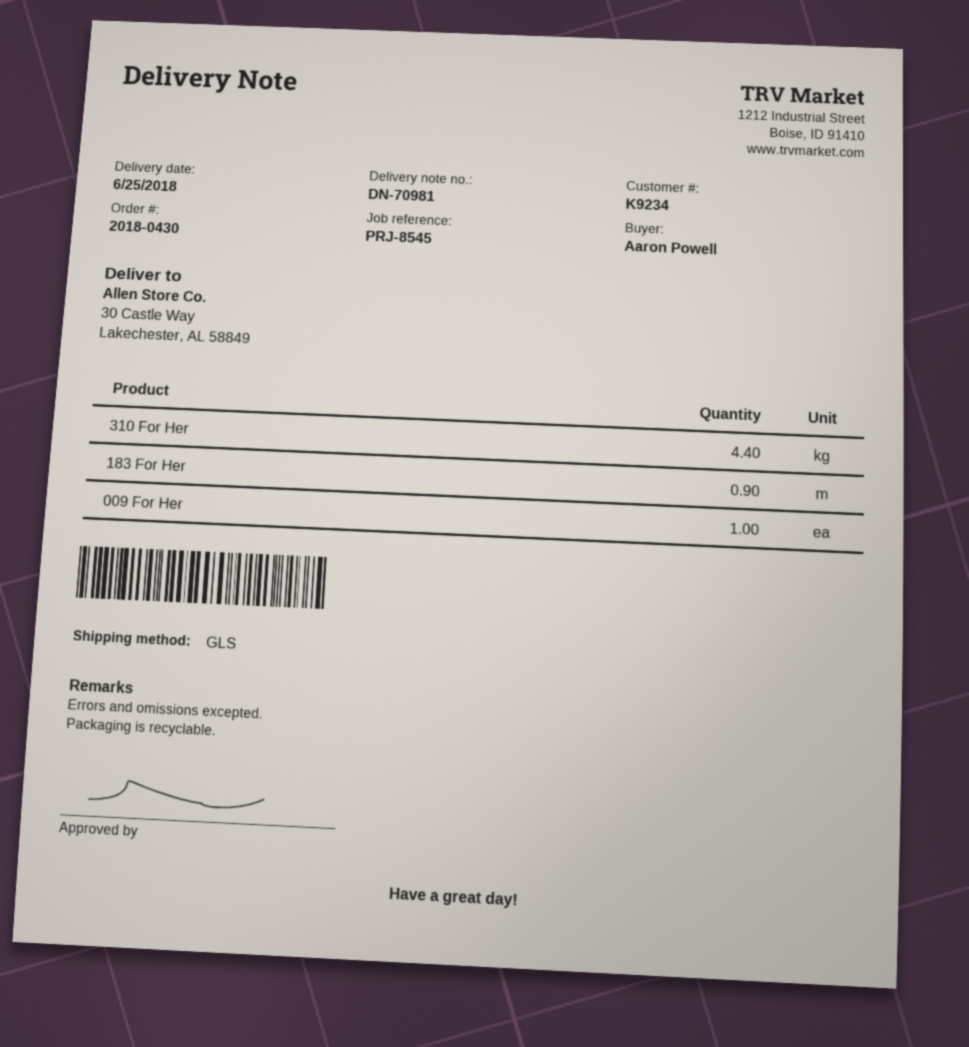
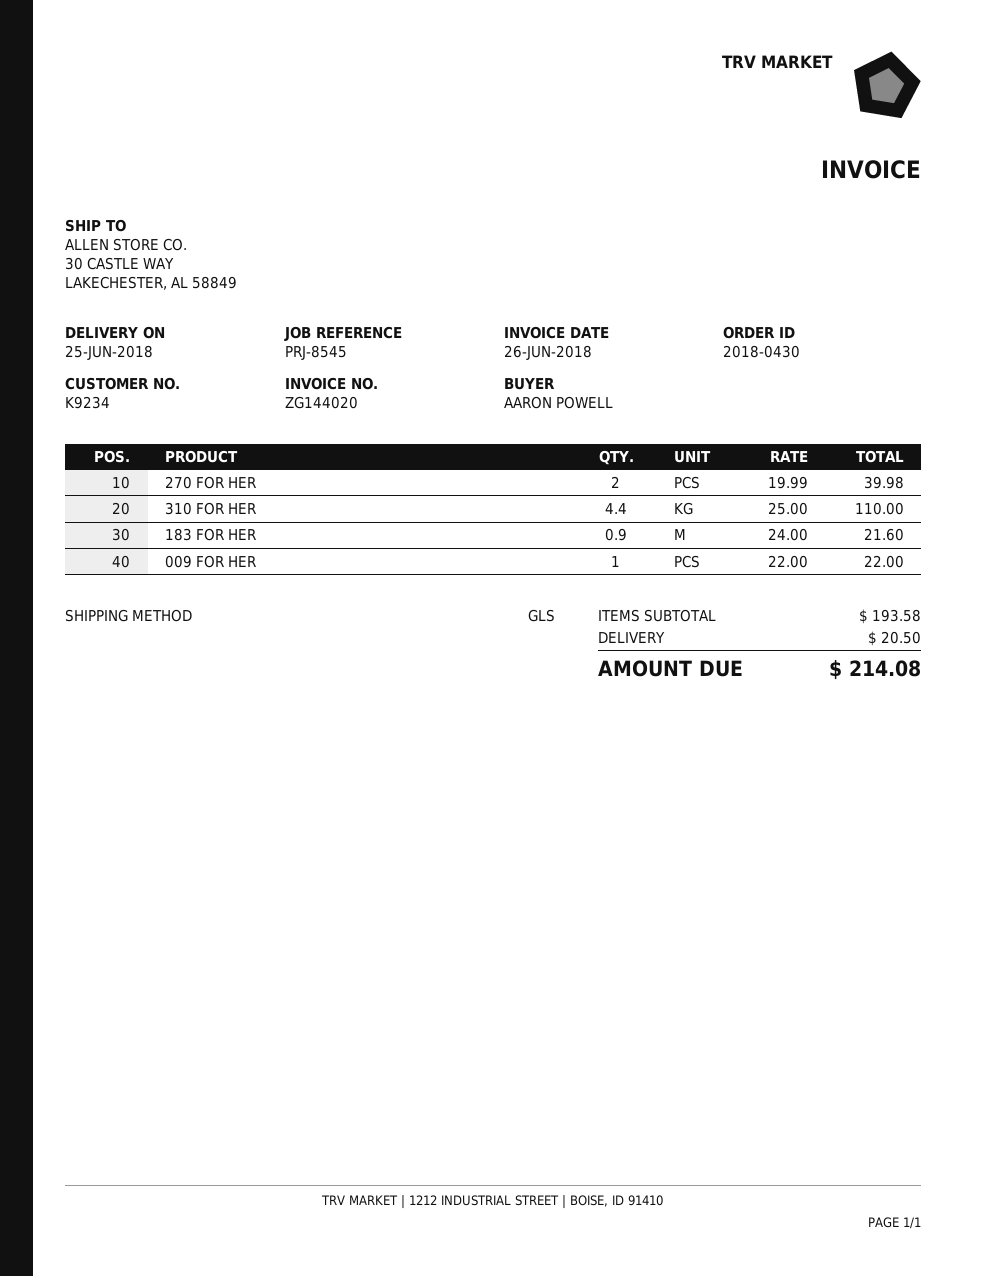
270 FOR HER: none -> 2

